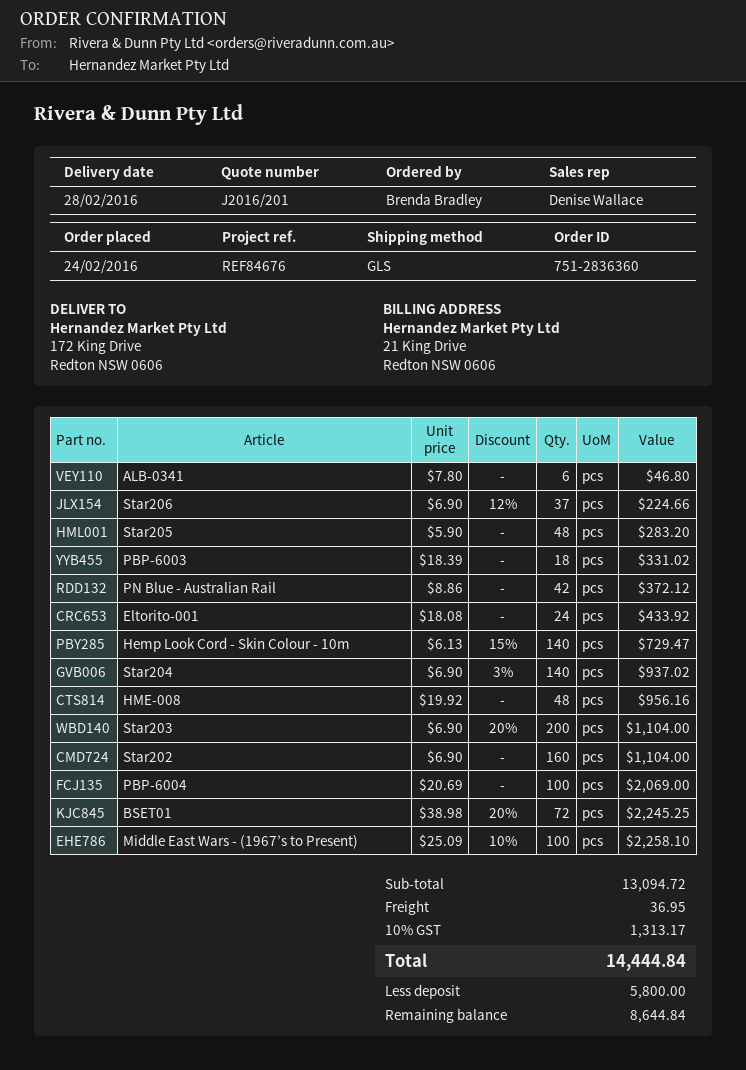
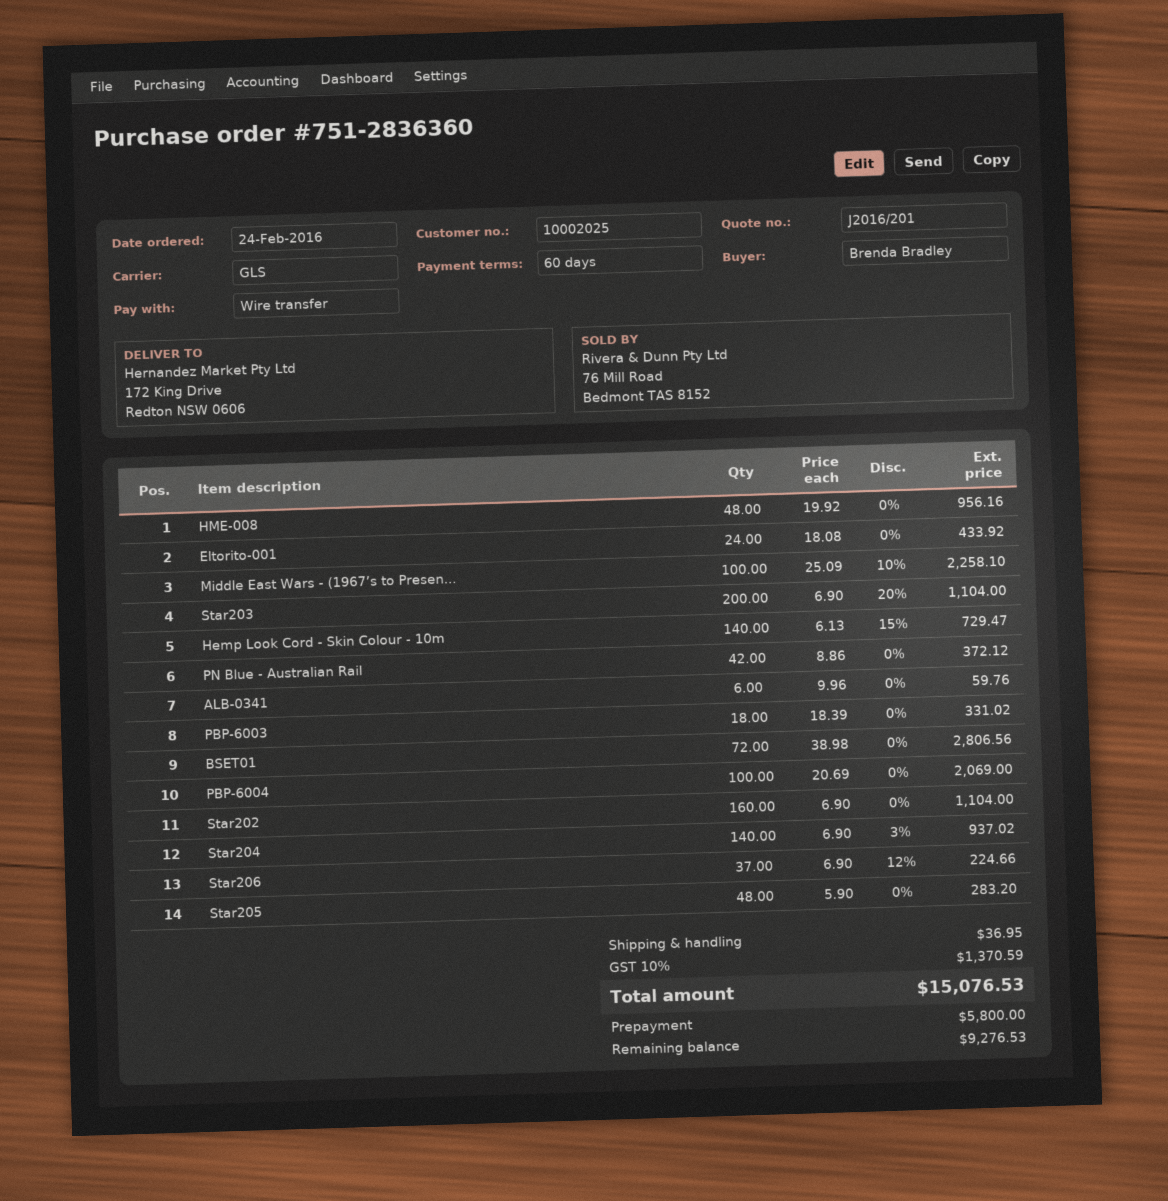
ALB-0341: 6 x 7.80 = 46.80 -> 6 x 9.96 = 59.76
BSET01: 72 x 38.98 - 20% = 2245.25 -> 72 x 38.98 = 2806.56
tax: 10% = 1313.17 -> 10% = 1370.59
total: 14444.84 -> 15076.53
balance: 8644.84 -> 9276.53

